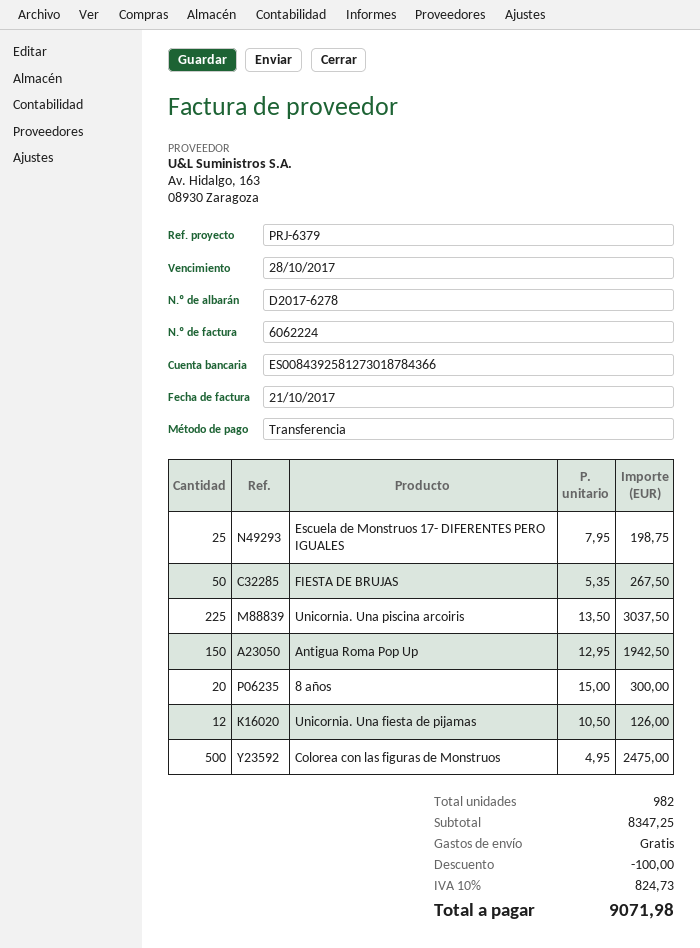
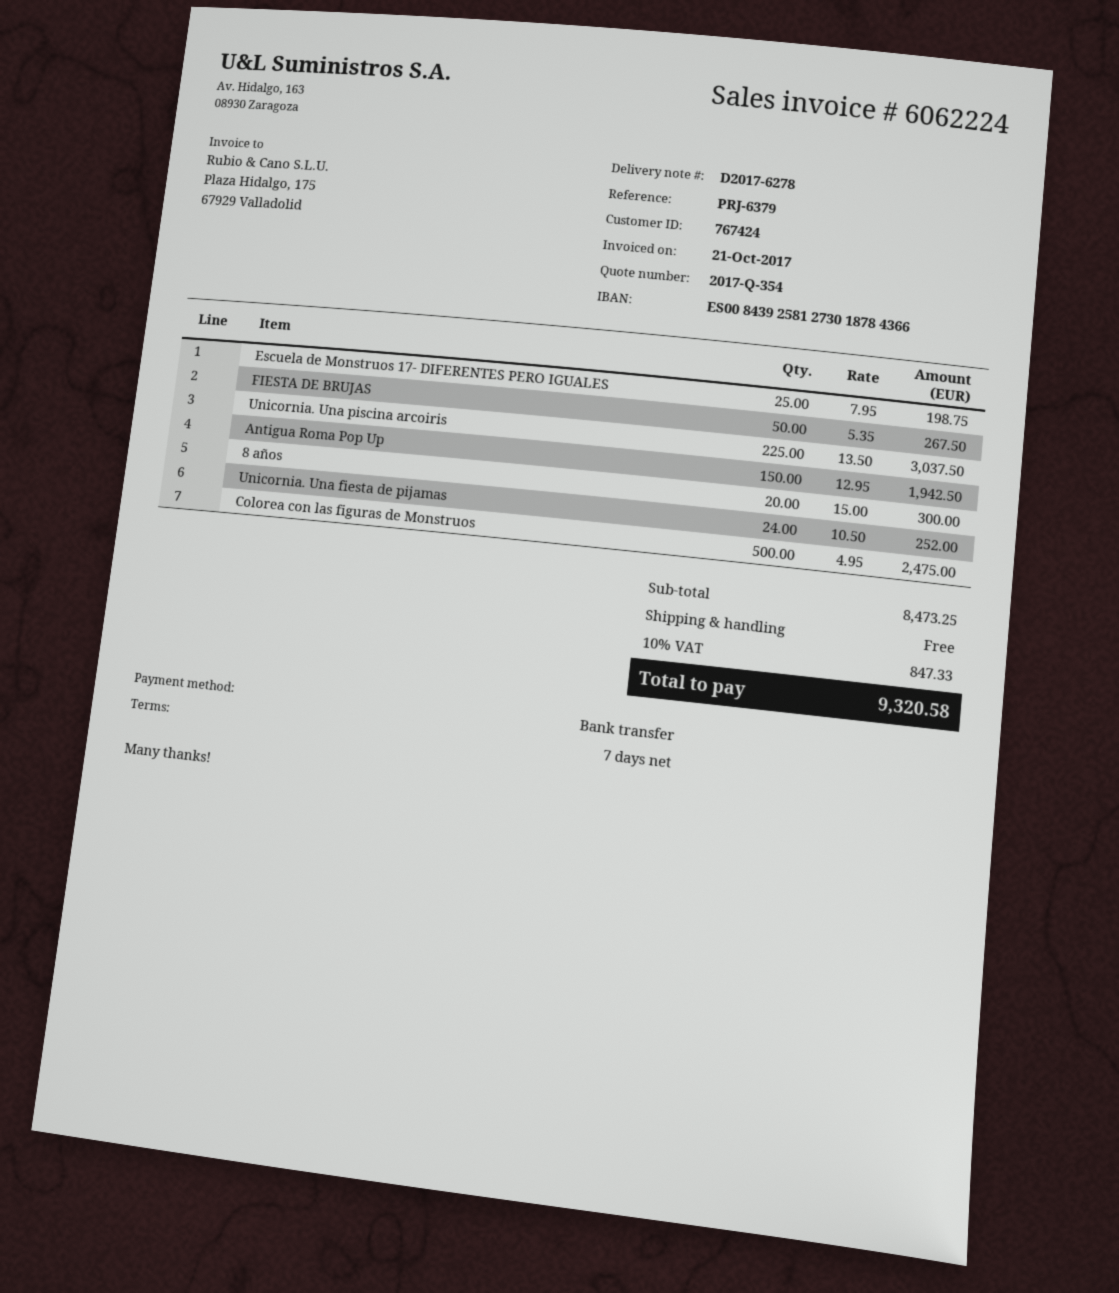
Unicornia. Una fiesta de pijamas: 12 x 10.50 = 126.00 -> 24 x 10.50 = 252.00
subtotal: 8347.25 -> 8473.25
discount: 100.00 -> none
tax: 10% = 824.73 -> 10% = 847.33
total: 9071.98 -> 9320.58

